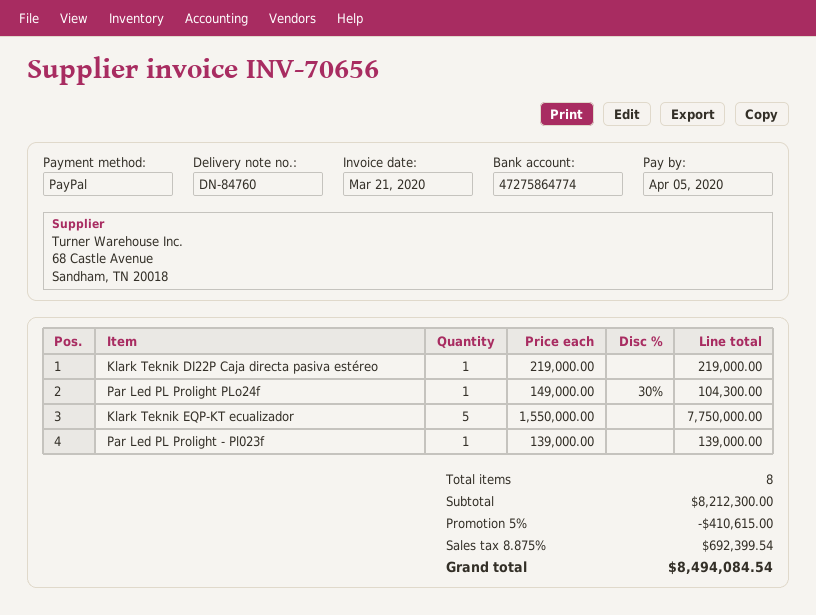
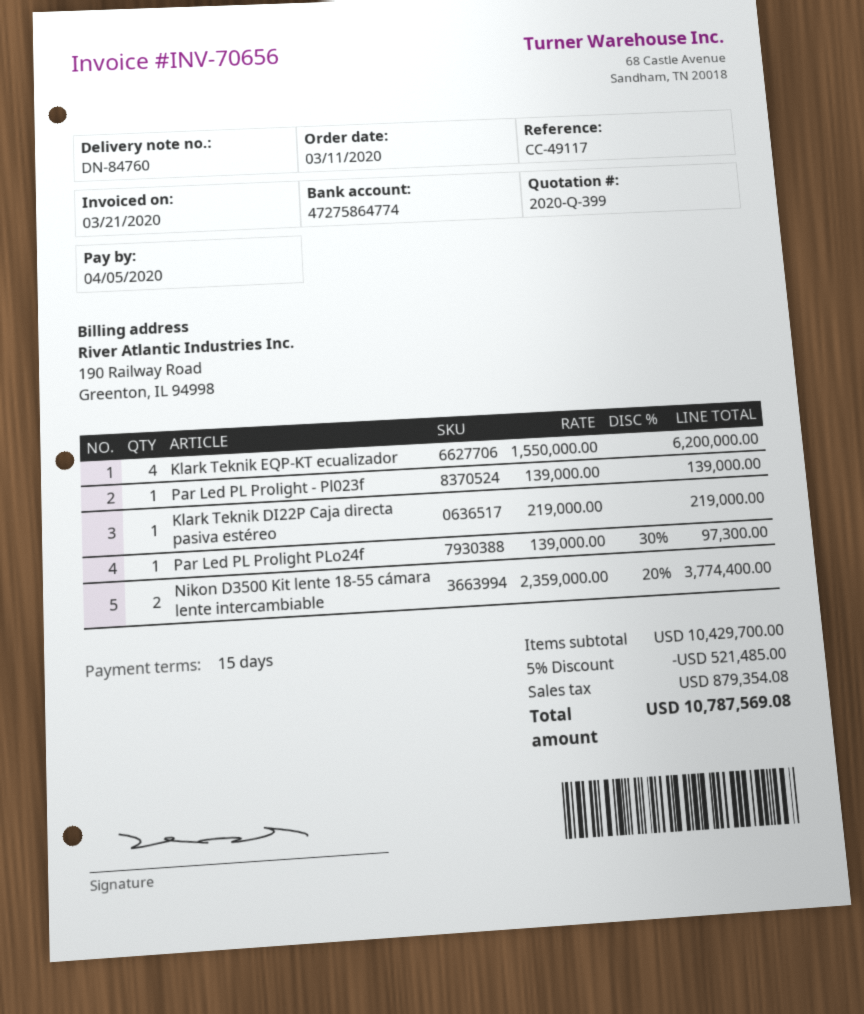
Par Led PL Prolight PLo24f: 1 x 149000.00 - 30% = 104300.00 -> 1 x 139000.00 - 30% = 97300.00
Klark Teknik EQP-KT ecualizador: 5 x 1550000.00 = 7750000.00 -> 4 x 1550000.00 = 6200000.00
Nikon D3500 Kit lente 18-55 cámara lente intercambiable: none -> 2 x 2359000.00 - 20% = 3774400.00
subtotal: 8212300.00 -> 10429700.00
discount: 5% = 410615.00 -> 5% = 521485.00
tax: 692399.54 -> 879354.08
total: 8494084.54 -> 10787569.08

